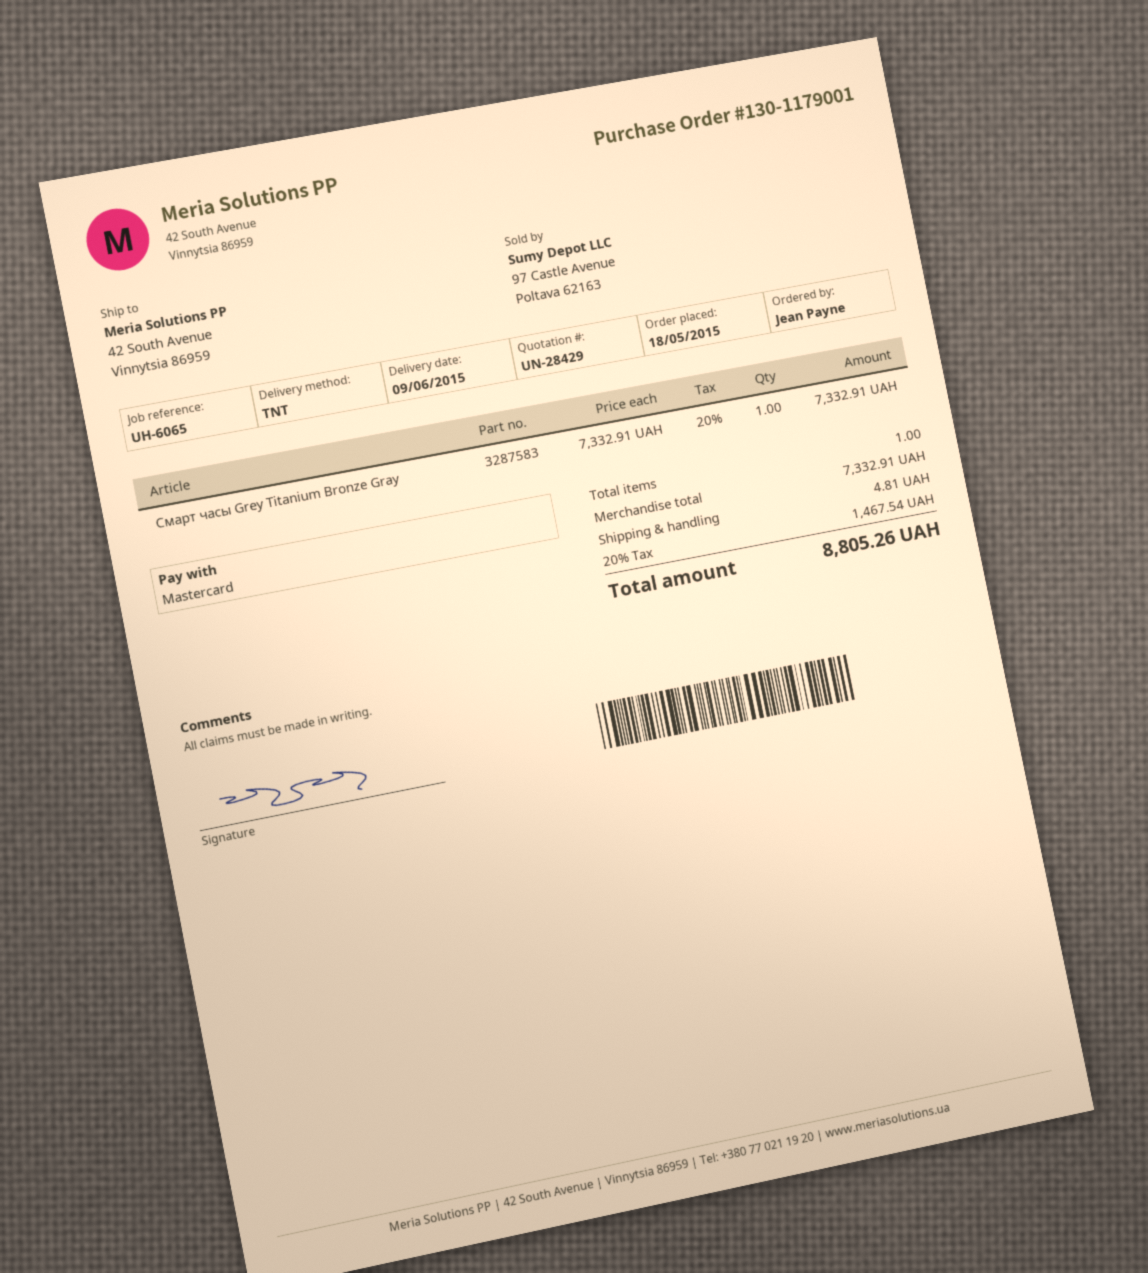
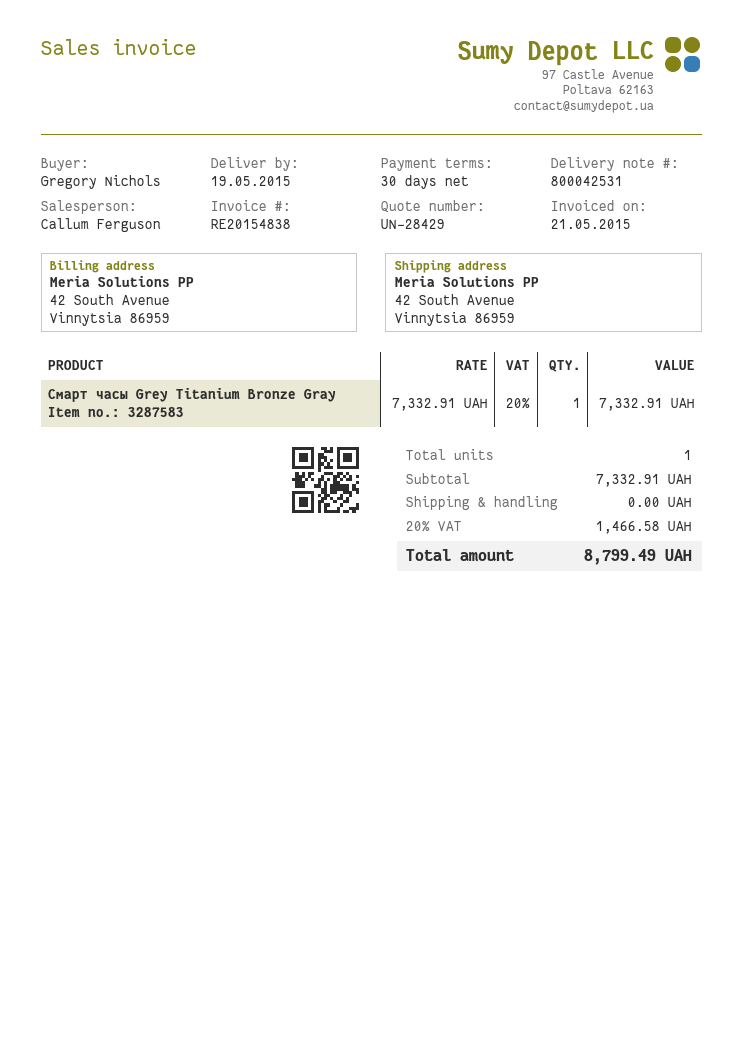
delivery date: 2015-06-09 -> 2015-05-19
ordered by: Jean Payne -> Gregory Nichols
shipping: 4.81 -> 0.00
tax: 20% = 1467.54 -> 20% = 1466.58
total: 8805.26 -> 8799.49

